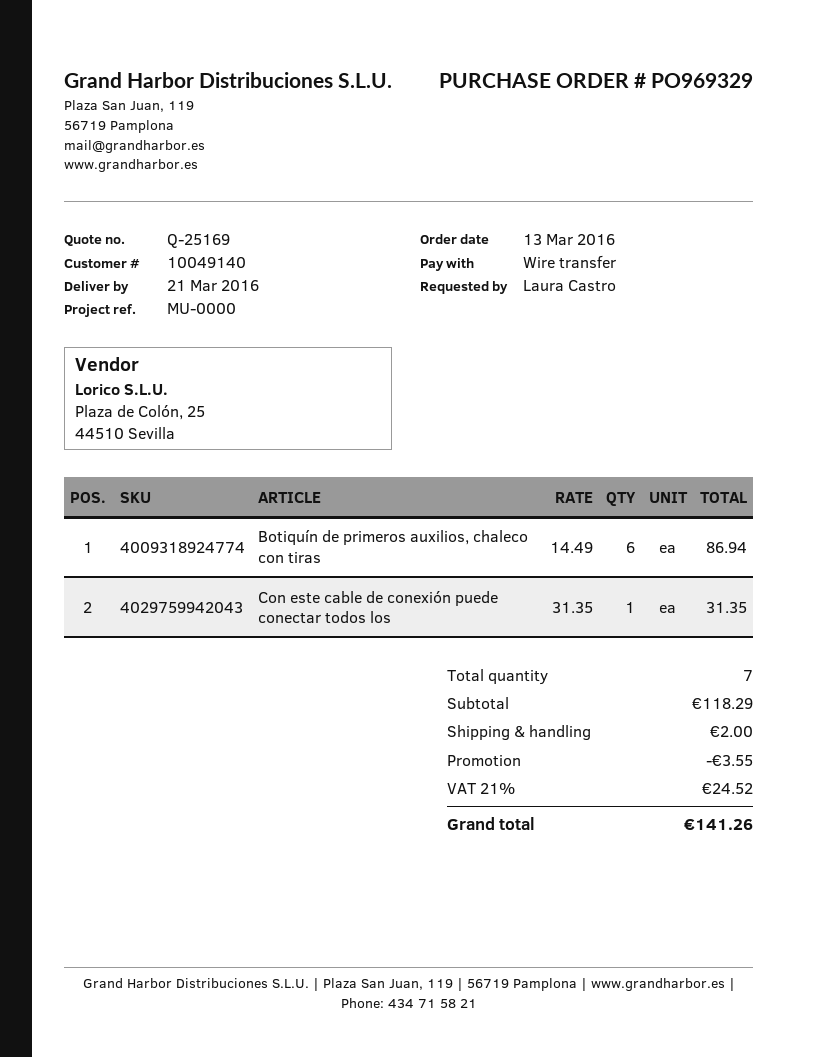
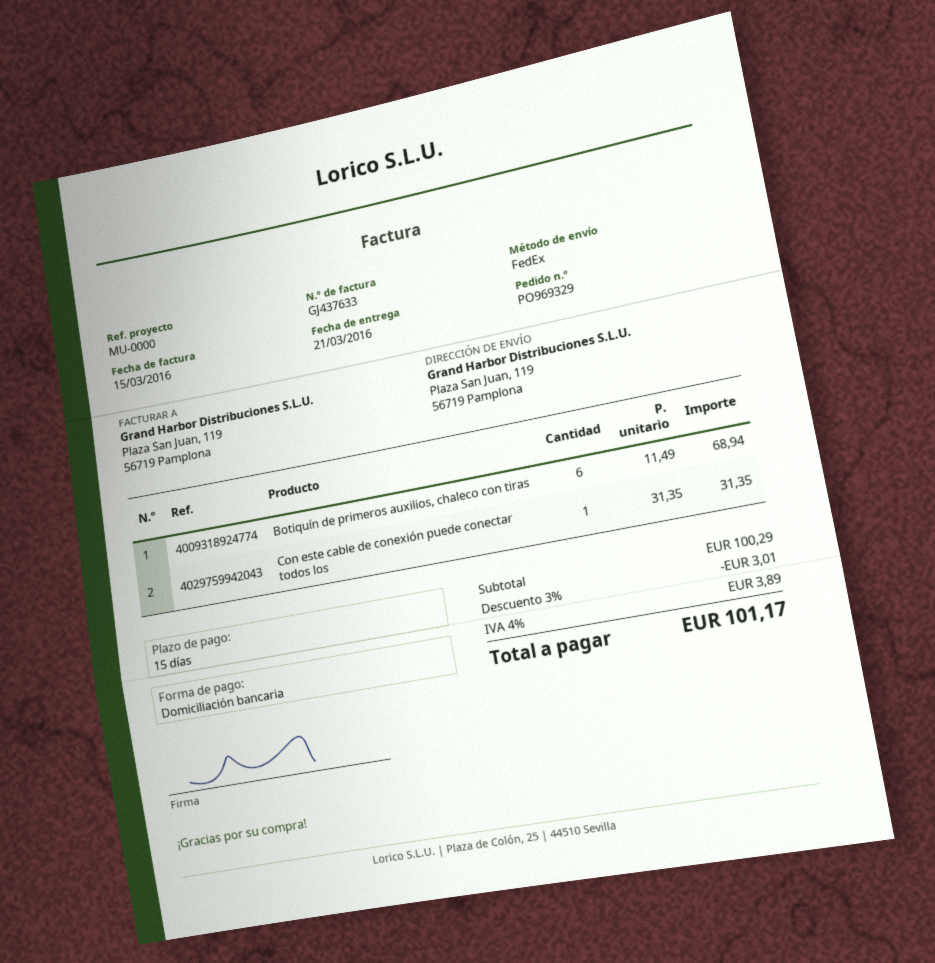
payment method: bank transfer -> direct debit
Botiquín de primeros auxilios, chaleco con tiras: 6 x 14.49 = 86.94 -> 6 x 11.49 = 68.94
subtotal: 118.29 -> 100.29
discount: 3.55 -> 3.01
shipping: 2.00 -> none
tax: 21% = 24.52 -> 4% = 3.89
total: 141.26 -> 101.17

